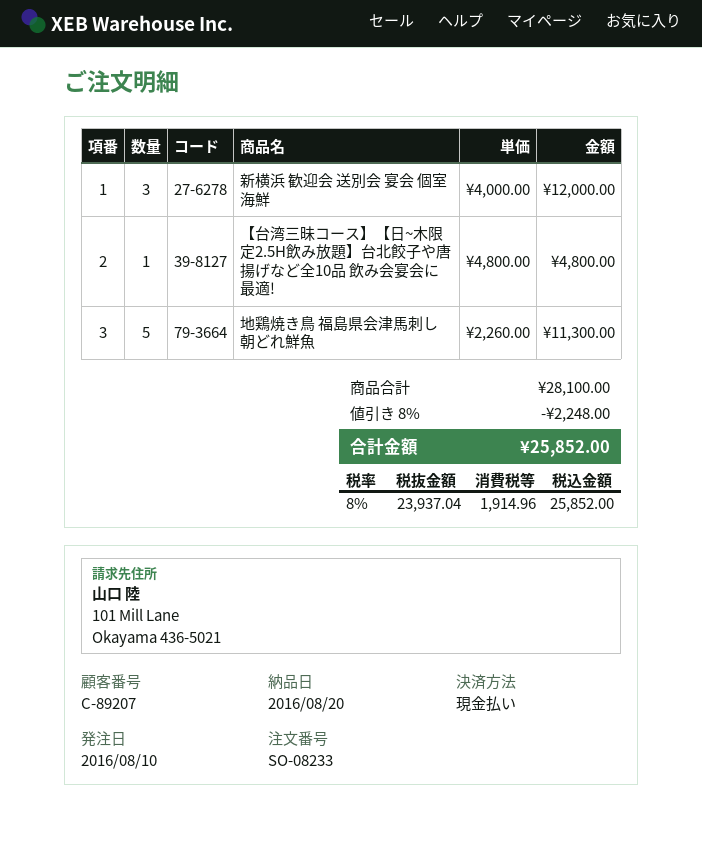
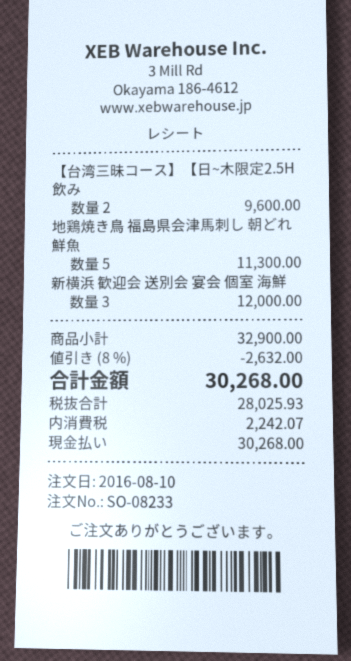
【台湾三昧コース】【日~木限定2.5H飲み放題】台北餃子や唐揚げなど全10品 飲み会宴会に最適!: 1 for 4800.00 -> 2 for 9600.00
subtotal: 28100.00 -> 32900.00
discount: 8% = 2248.00 -> 8% = 2632.00
net: 23937.04 -> 28025.93
tax: 1914.96 -> 2242.07
total: 25852.00 -> 30268.00

